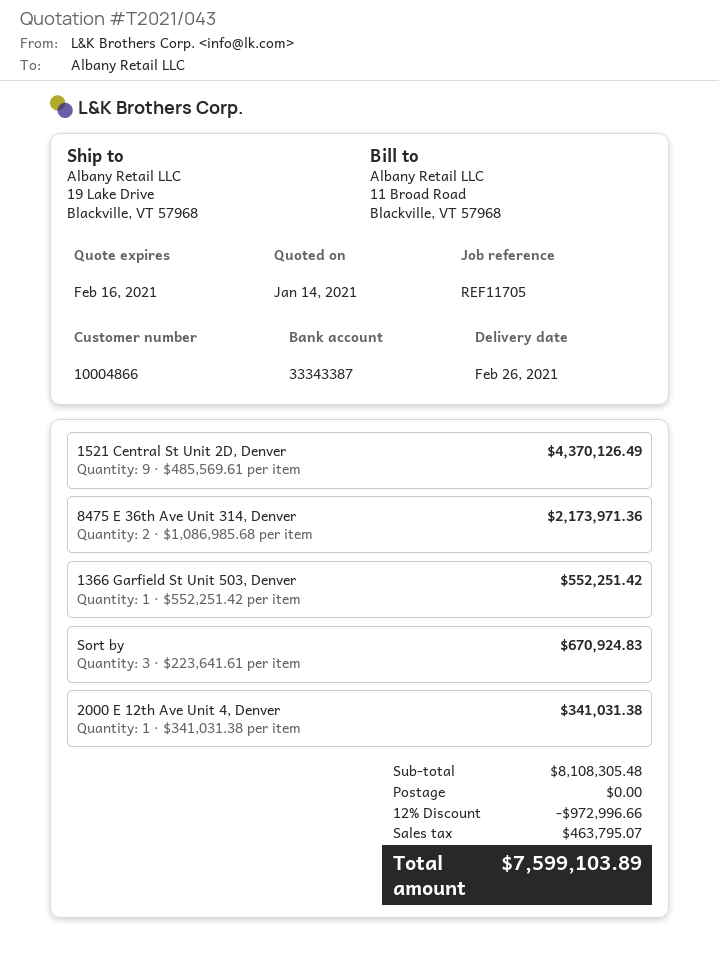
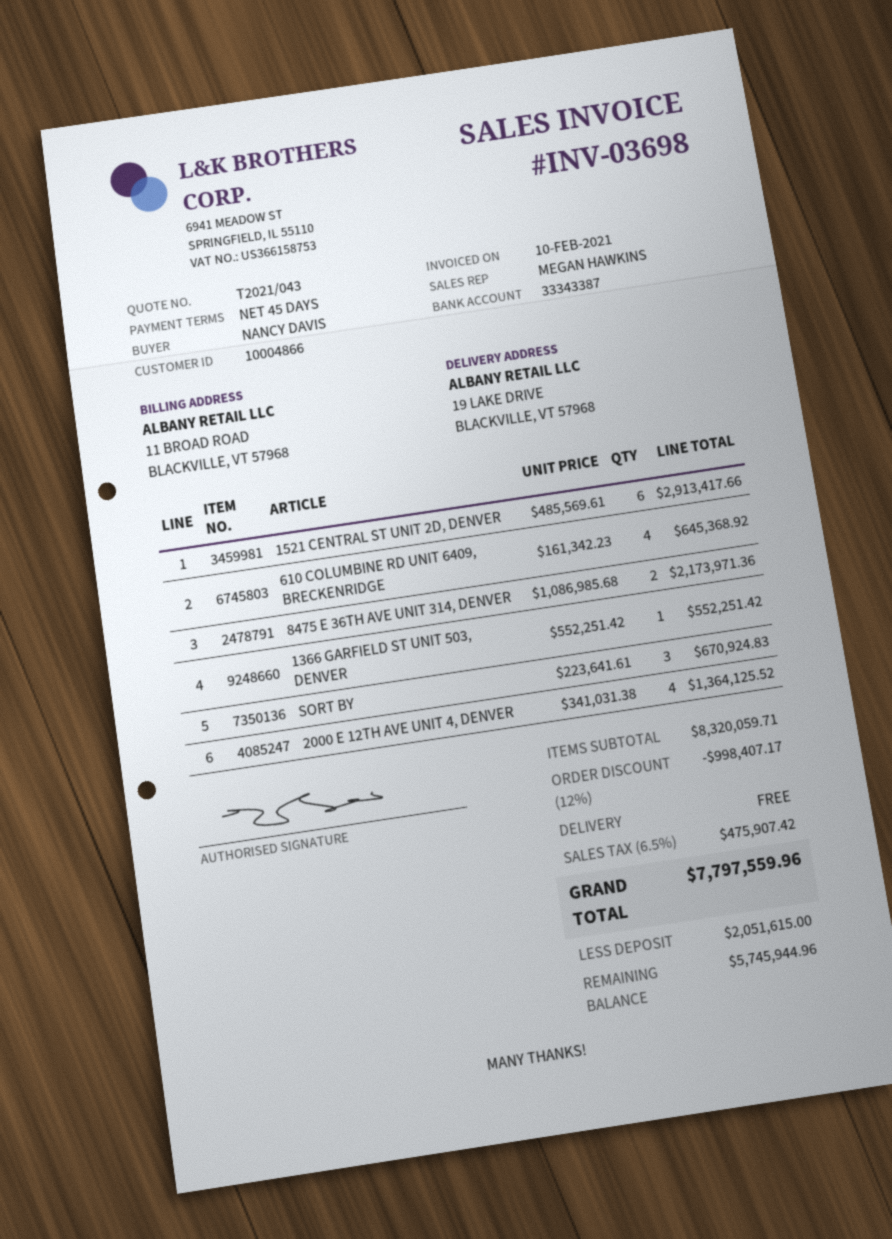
1521 Central St Unit 2D, Denver: 9 x 485569.61 = 4370126.49 -> 6 x 485569.61 = 2913417.66
2000 E 12th Ave Unit 4, Denver: 1 x 341031.38 = 341031.38 -> 4 x 341031.38 = 1364125.52
610 COLUMBINE RD UNIT 6409, BRECKENRIDGE: none -> 4 x 161342.23 = 645368.92
subtotal: 8108305.48 -> 8320059.71
discount: 12% = 972996.66 -> 12% = 998407.17
tax: 463795.07 -> 475907.42
total: 7599103.89 -> 7797559.96

